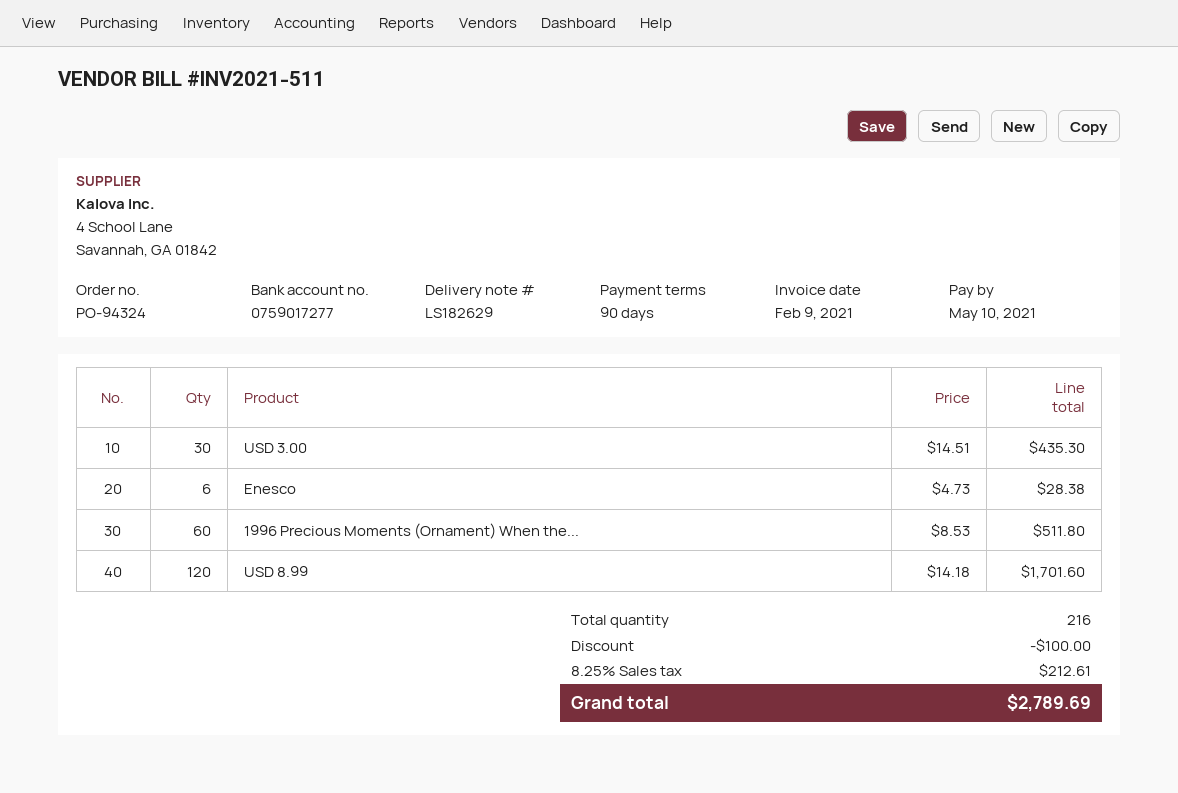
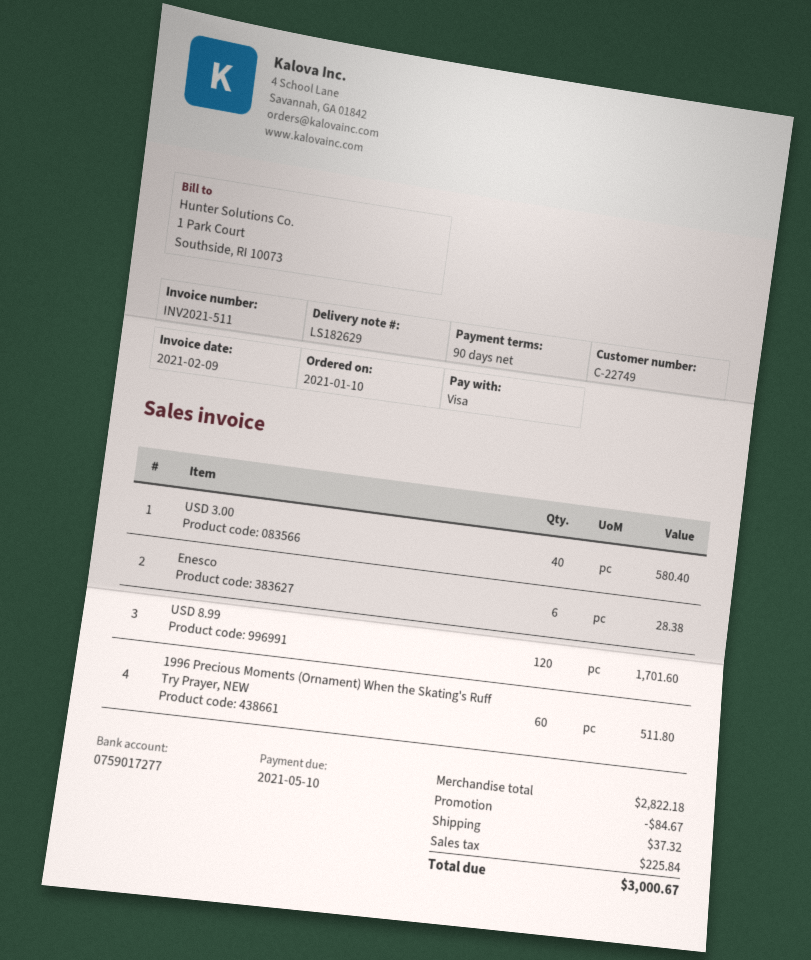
USD 3.00: 30 for 435.30 -> 40 for 580.40
discount: 100.00 -> 84.67
shipping: none -> 37.32
tax: 212.61 -> 225.84
total: 2789.69 -> 3000.67

